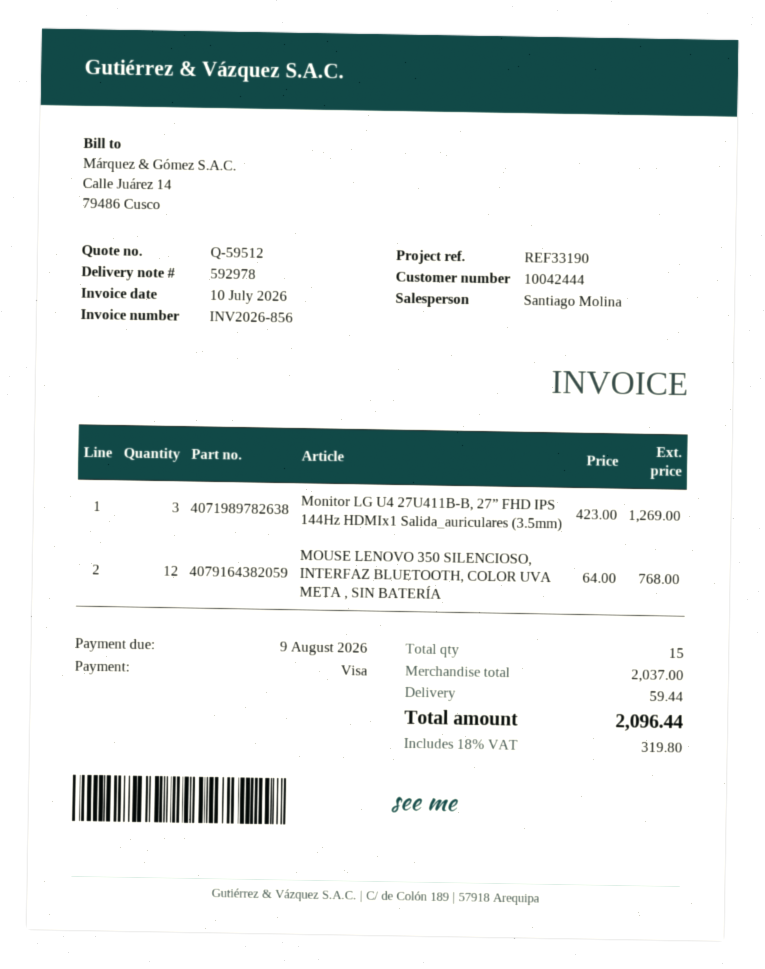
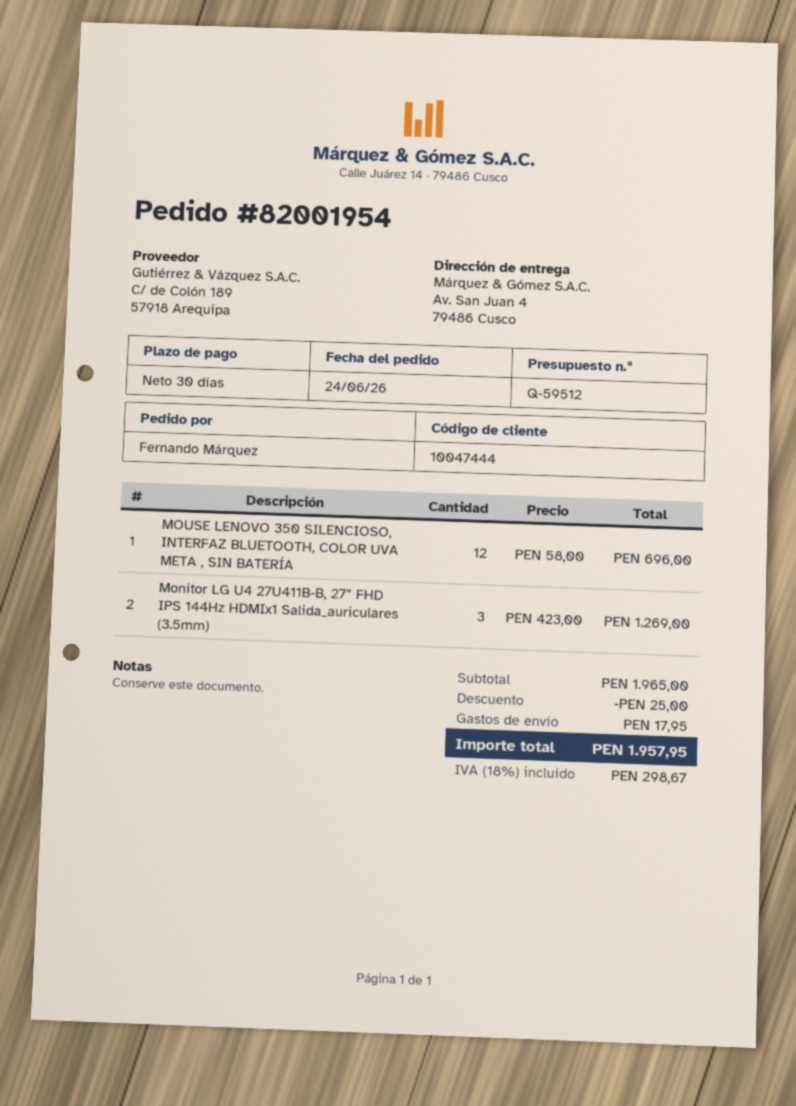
customer number: 10042444 -> 10047444
MOUSE LENOVO 350 SILENCIOSO, INTERFAZ BLUETOOTH, COLOR UVA META , SIN BATERÍA: 12 x 64.00 = 768.00 -> 12 x 58.00 = 696.00
subtotal: 2037.00 -> 1965.00
discount: none -> 25.00
shipping: 59.44 -> 17.95
tax: 18% = 319.80 -> 18% = 298.67
total: 2096.44 -> 1957.95

